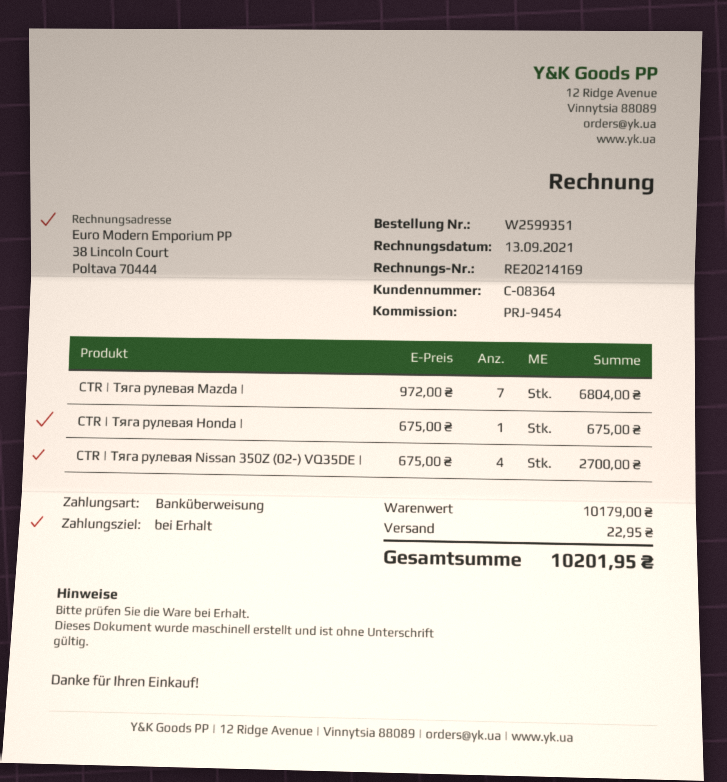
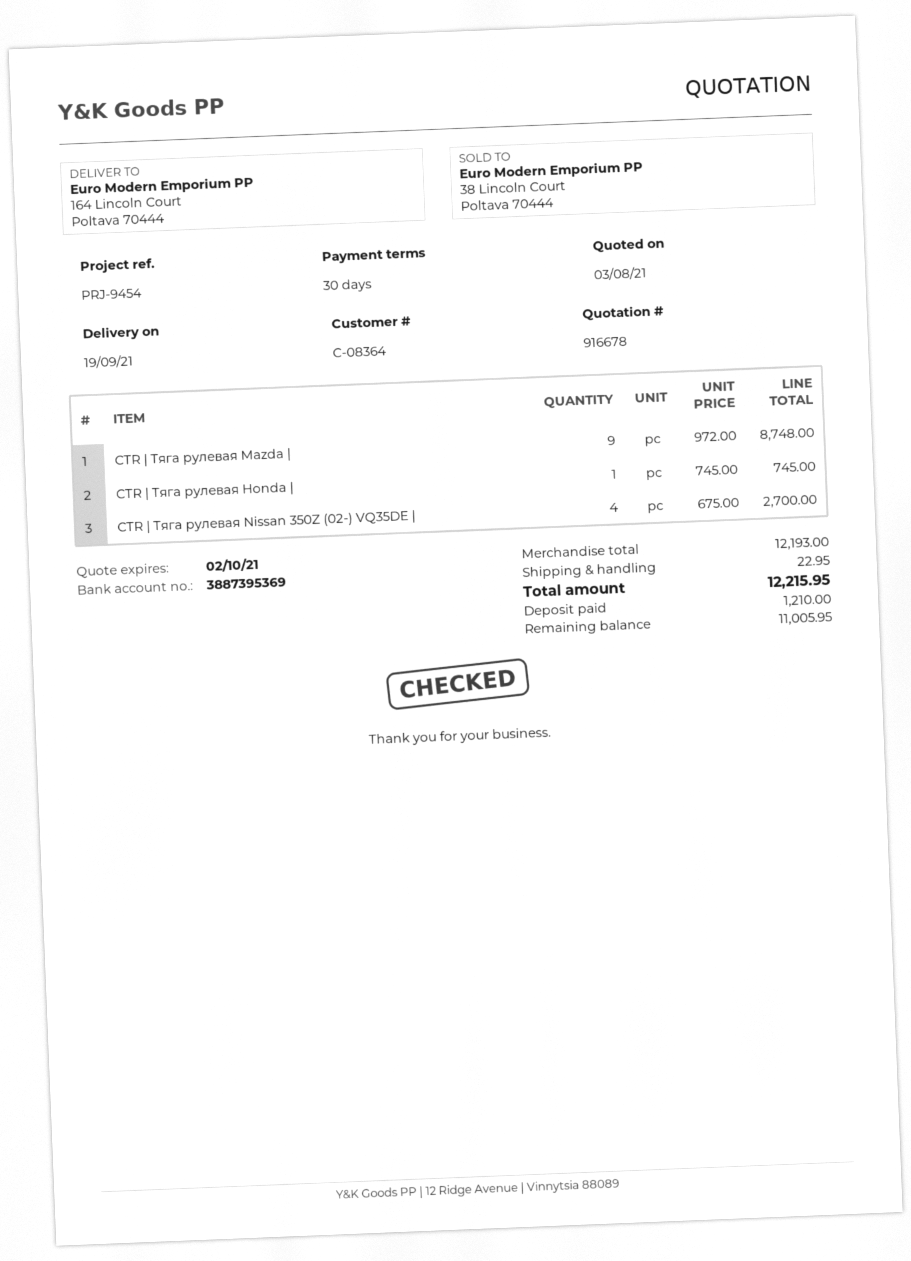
payment terms: on receipt -> 30 days
CTR | Тяга рулевая Mazda |: 7 x 972.00 = 6804.00 -> 9 x 972.00 = 8748.00
CTR | Тяга рулевая Honda |: 1 x 675.00 = 675.00 -> 1 x 745.00 = 745.00
subtotal: 10179.00 -> 12193.00
total: 10201.95 -> 12215.95

